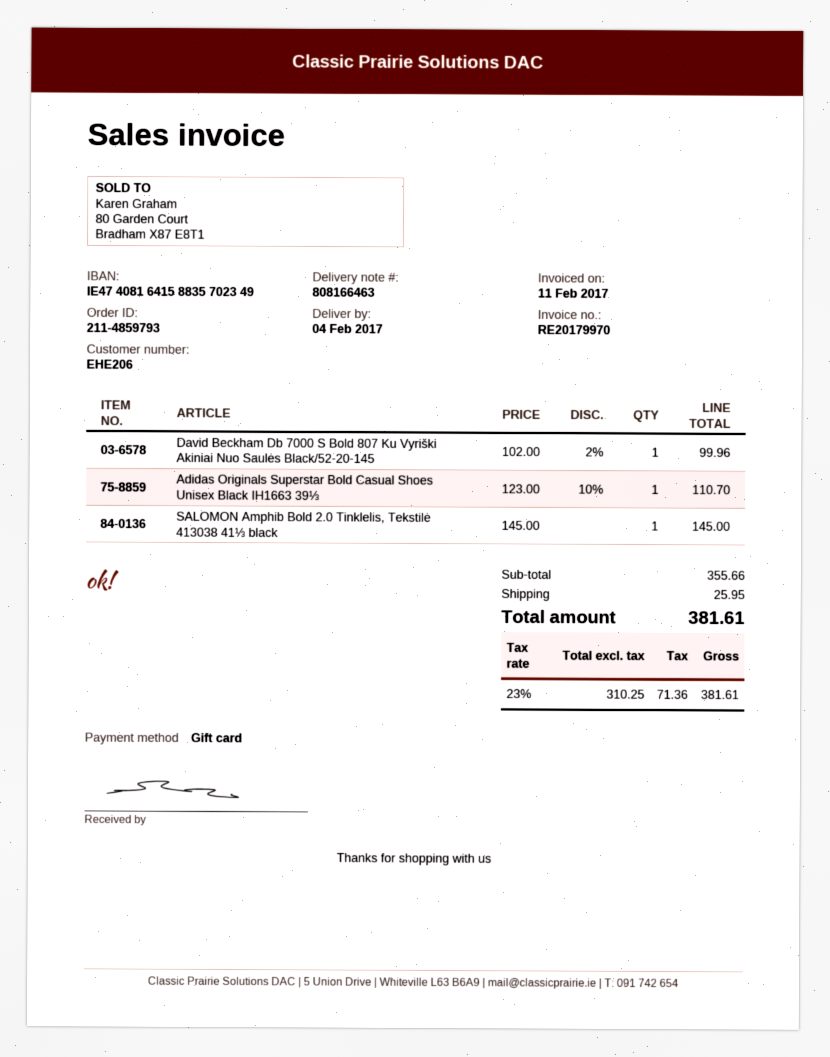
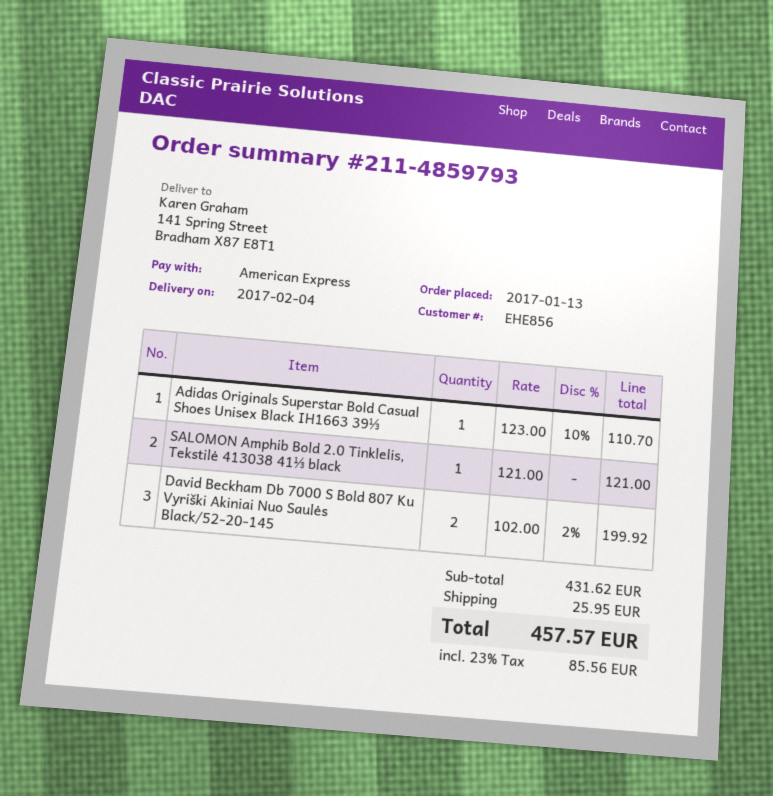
customer number: EHE206 -> EHE856
payment method: gift card -> American Express
David Beckham Db 7000 S Bold 807 Ku Vyriški Akiniai Nuo Saulės Black/52-20-145: 1 x 102.00 - 2% = 99.96 -> 2 x 102.00 - 2% = 199.92
SALOMON Amphib Bold 2.0 Tinklelis, Tekstilė 413038 41⅓ black: 1 x 145.00 = 145.00 -> 1 x 121.00 = 121.00
subtotal: 355.66 -> 431.62
tax: 23% = 71.36 -> 23% = 85.56
total: 381.61 -> 457.57

